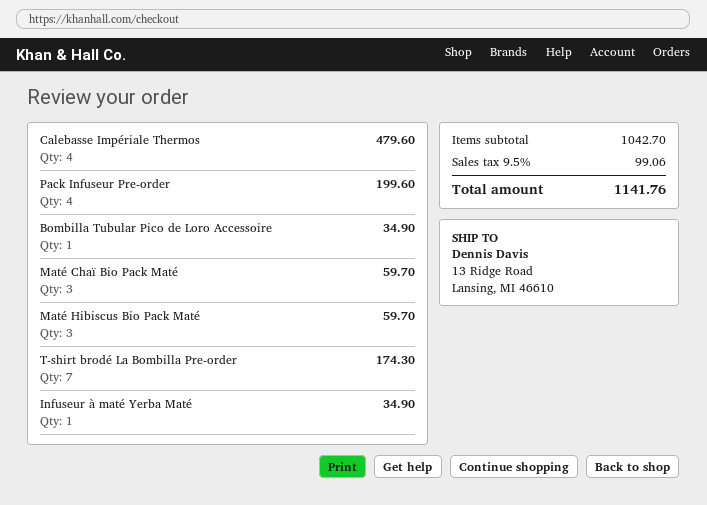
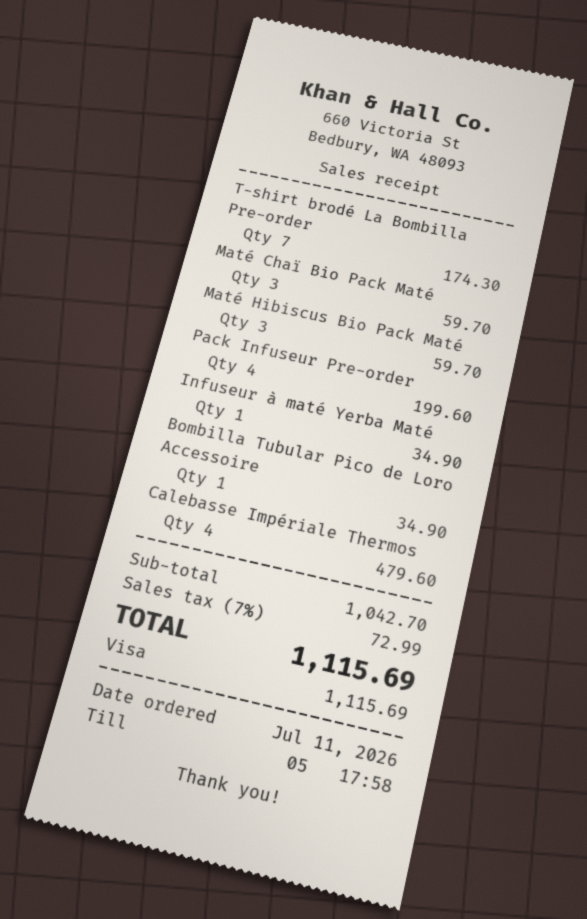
tax: 9.5% = 99.06 -> 7% = 72.99
total: 1141.76 -> 1115.69

